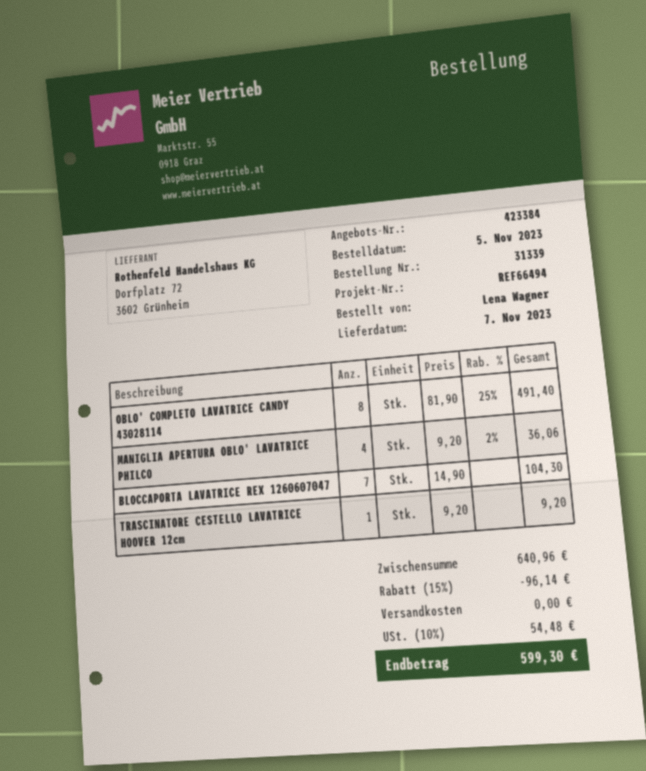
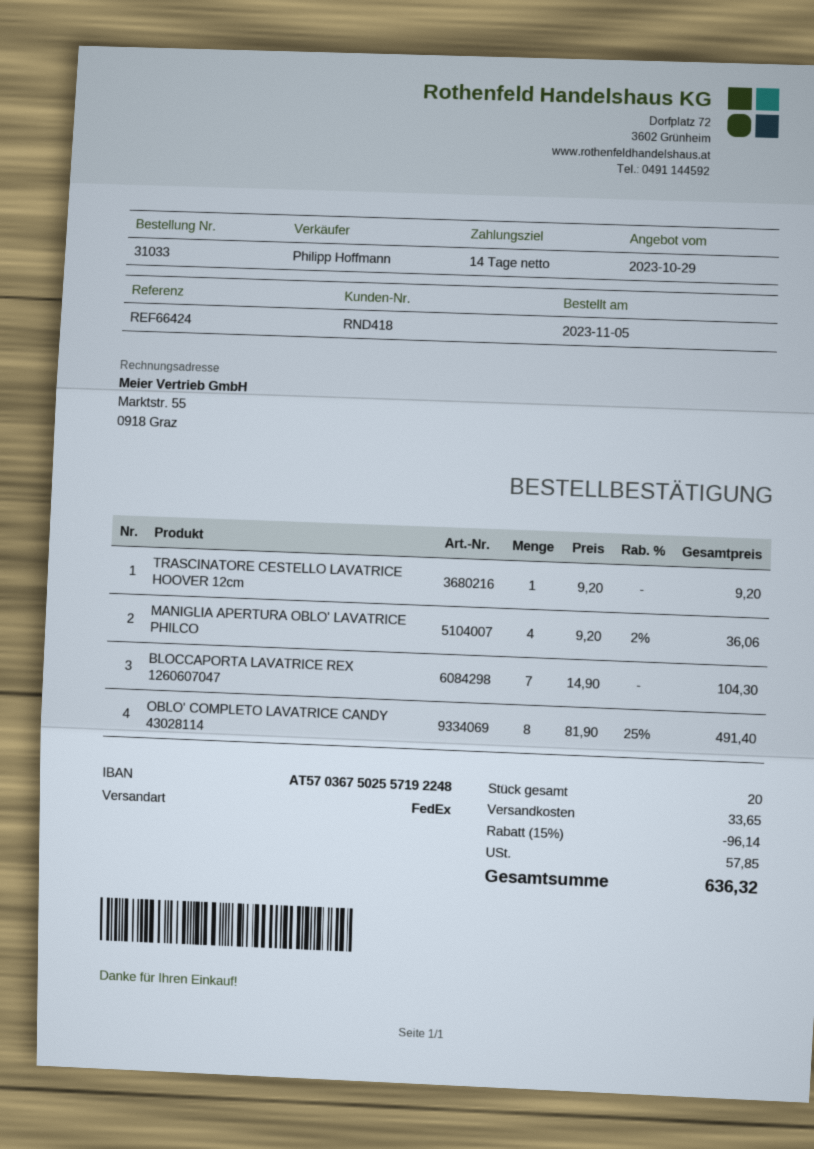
order number: 31339 -> 31033
reference: REF66494 -> REF66424
shipping: 0.00 -> 33.65
tax: 54.48 -> 57.85
total: 599.30 -> 636.32

